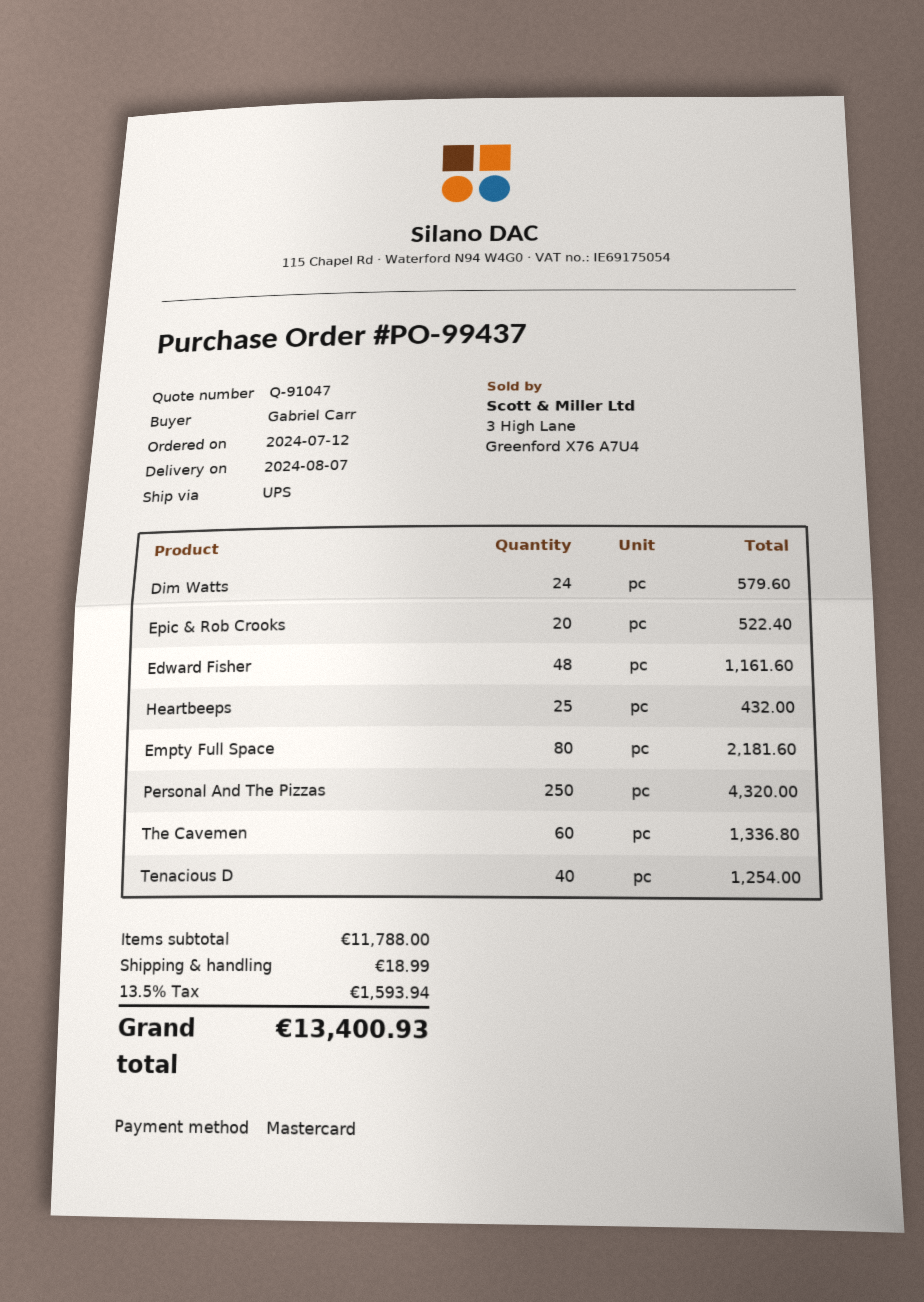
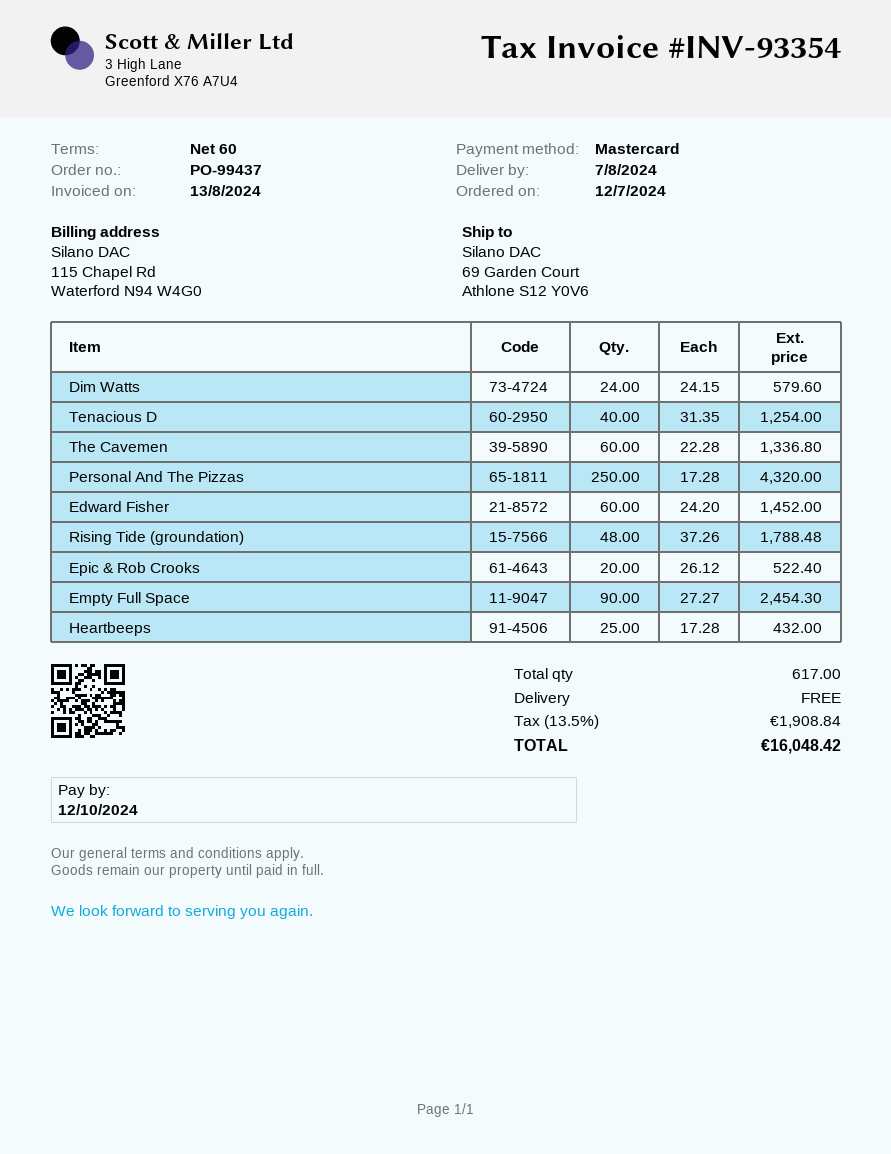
Edward Fisher: 48 for 1161.60 -> 60 for 1452.00
Empty Full Space: 80 for 2181.60 -> 90 for 2454.30
Rising Tide (groundation): none -> 48 for 1788.48
shipping: 18.99 -> 0.00
tax: 13.5% = 1593.94 -> 13.5% = 1908.84
total: 13400.93 -> 16048.42

